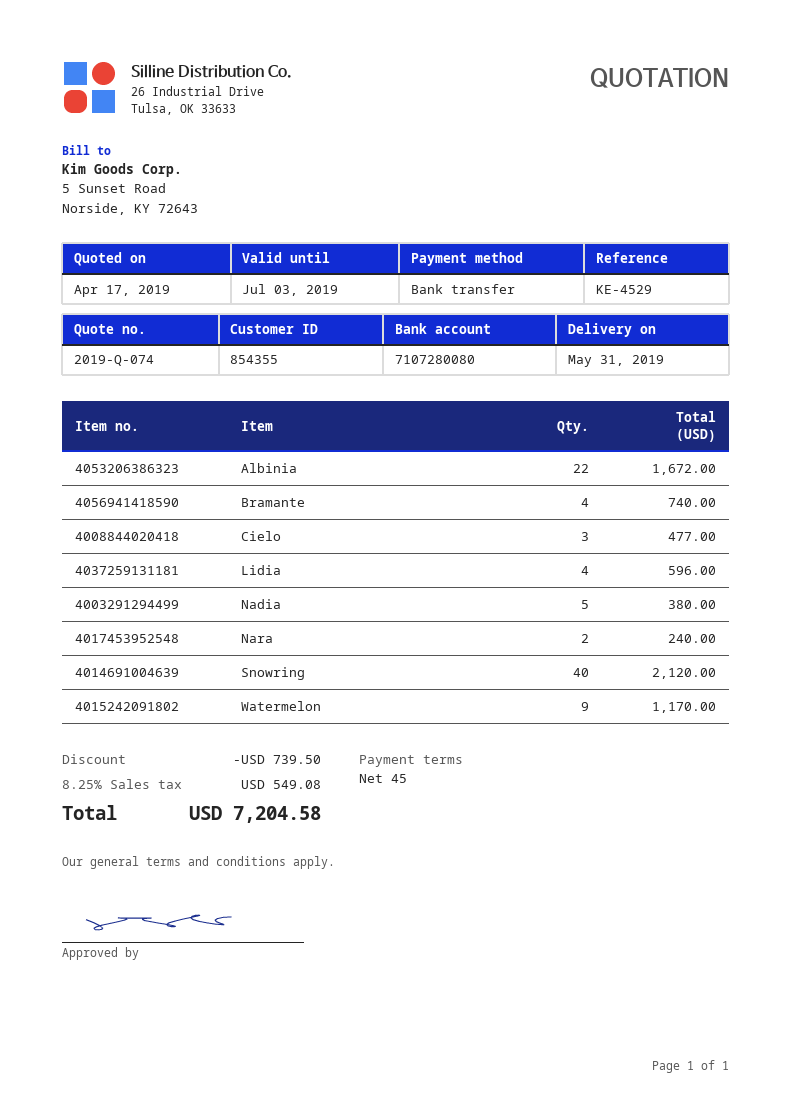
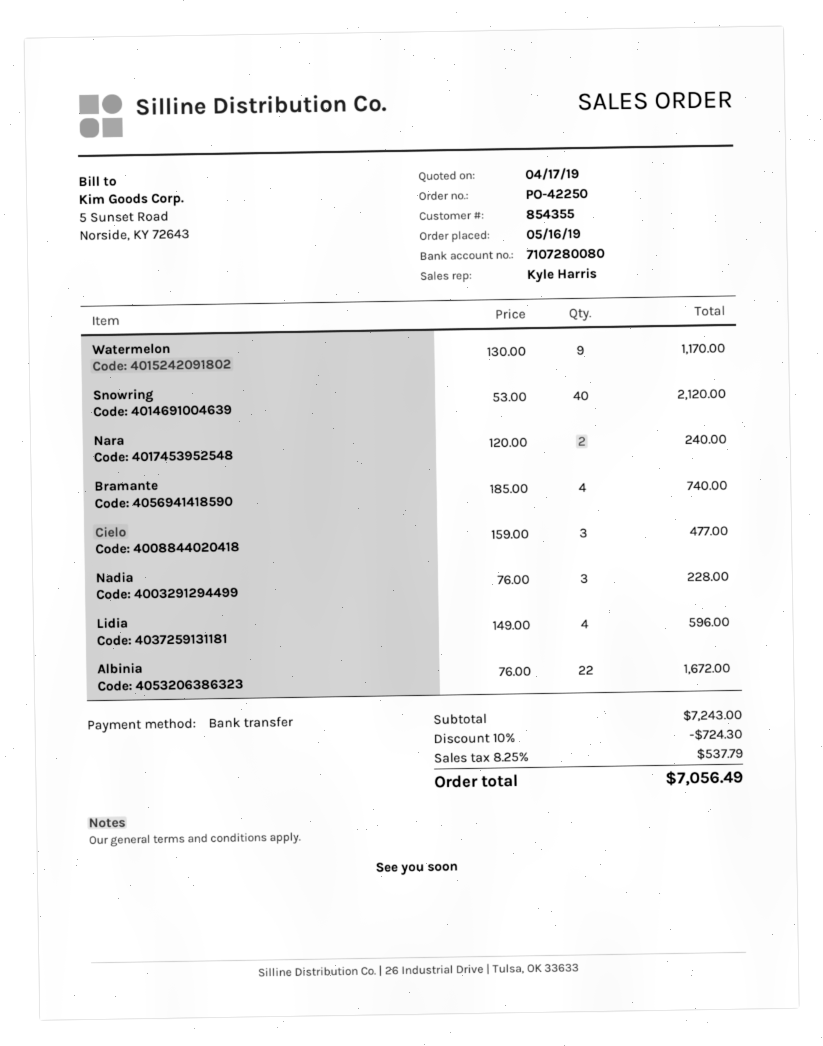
Nadia: 5 for 380.00 -> 3 for 228.00
discount: 739.50 -> 724.30
tax: 8.25% = 549.08 -> 8.25% = 537.79
total: 7204.58 -> 7056.49

